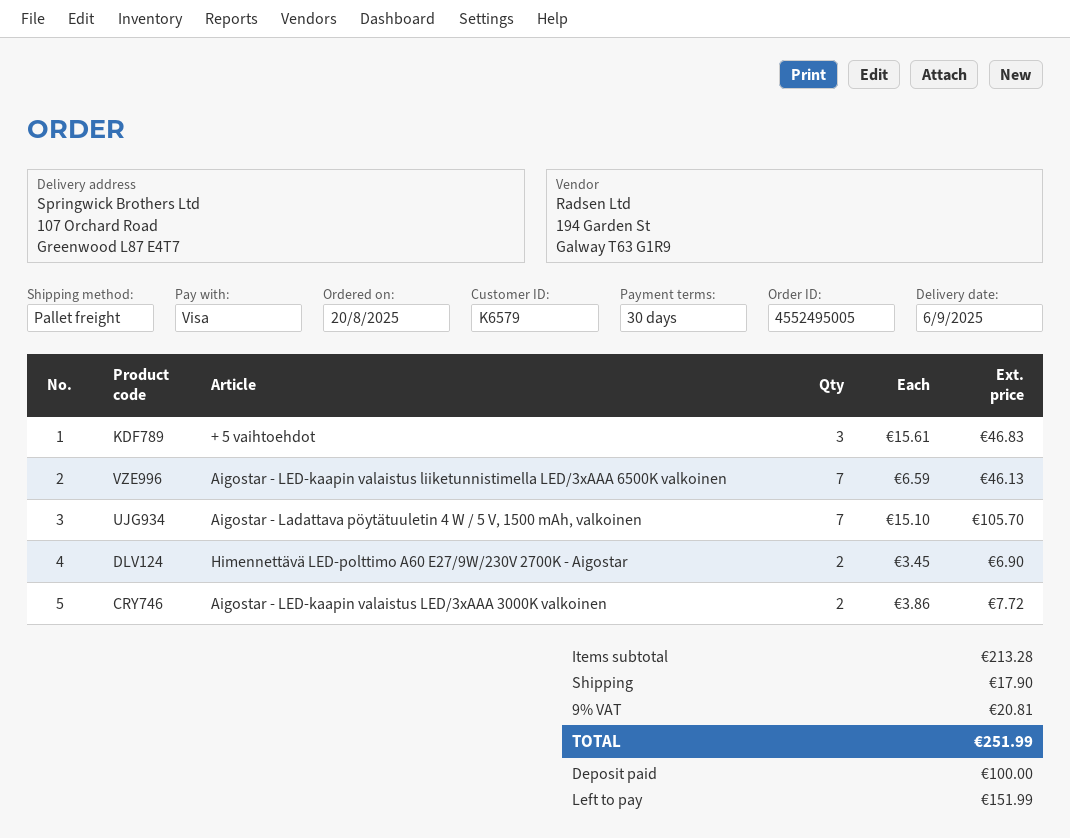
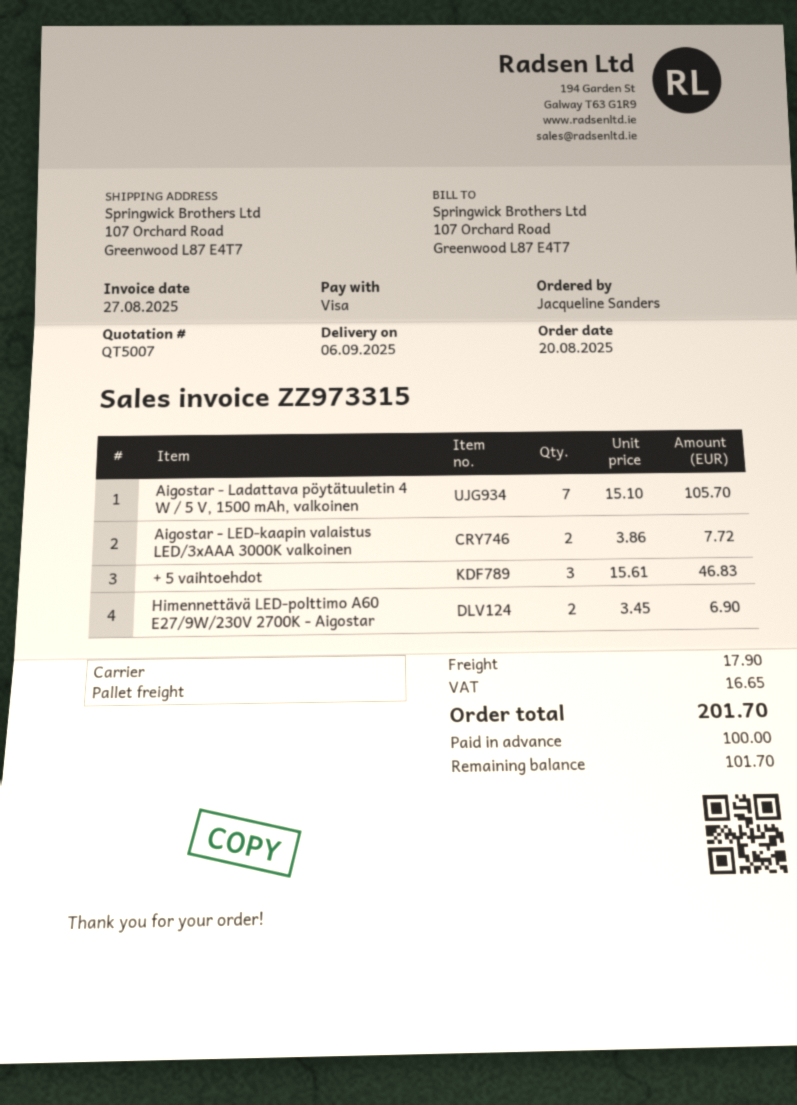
Aigostar - LED-kaapin valaistus liiketunnistimella LED/3xAAA 6500K valkoinen: 7 x 6.59 = 46.13 -> none
tax: 20.81 -> 16.65
total: 251.99 -> 201.70
balance: 151.99 -> 101.70

